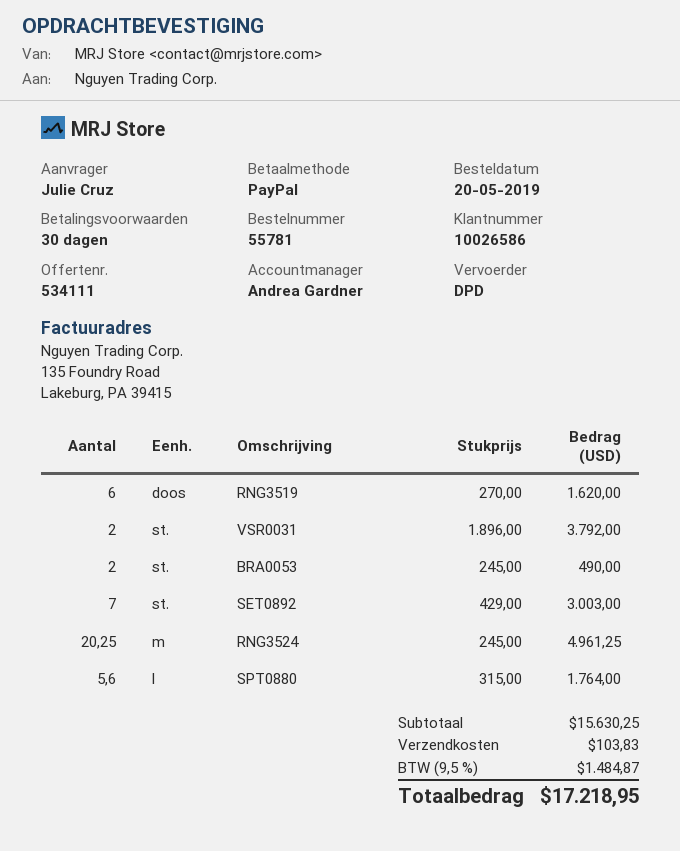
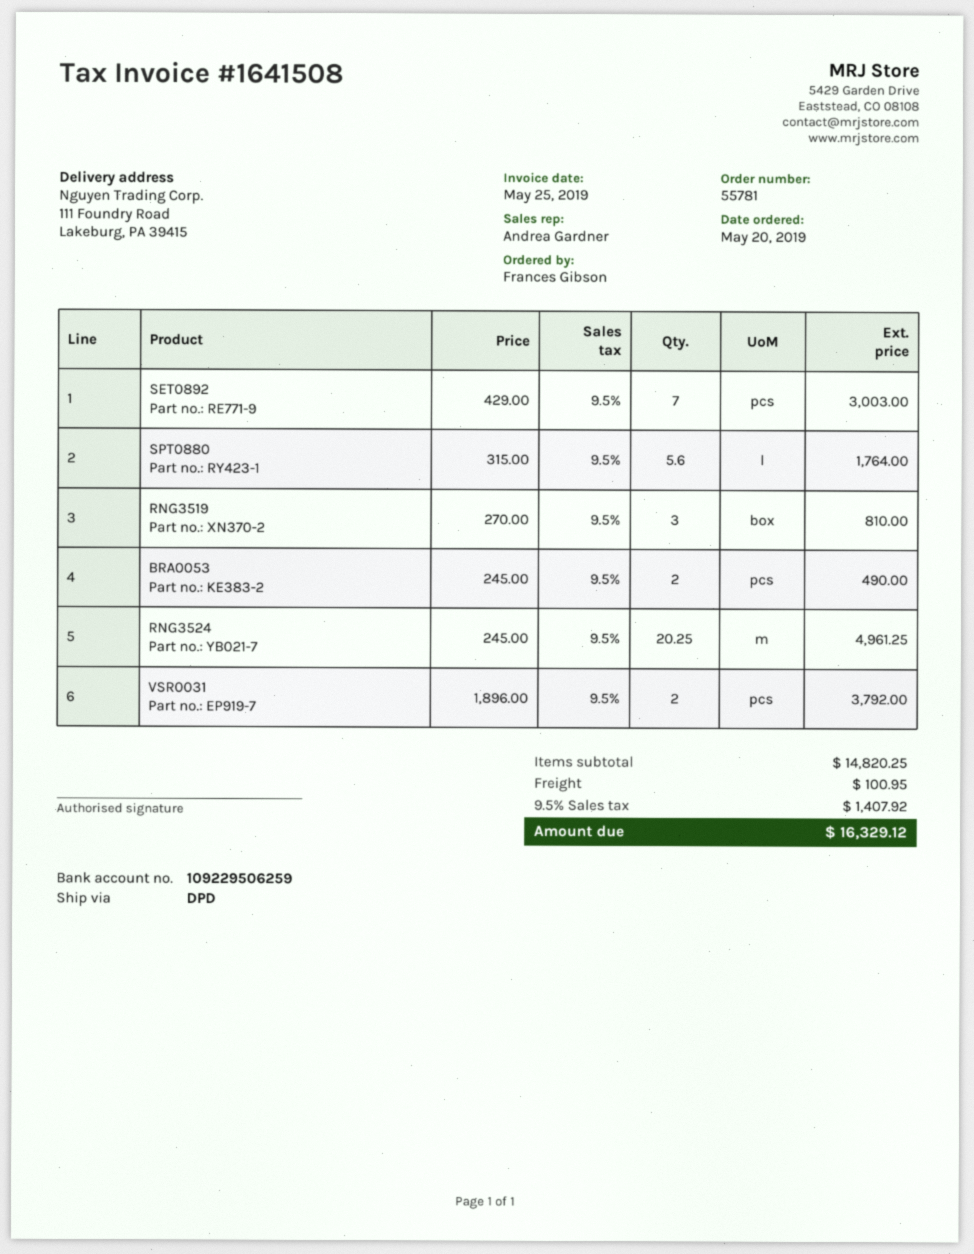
ordered by: Julie Cruz -> Frances Gibson
RNG3519: 6 x 270.00 = 1620.00 -> 3 x 270.00 = 810.00
subtotal: 15630.25 -> 14820.25
shipping: 103.83 -> 100.95
tax: 9.5% = 1484.87 -> 9.5% = 1407.92
total: 17218.95 -> 16329.12

